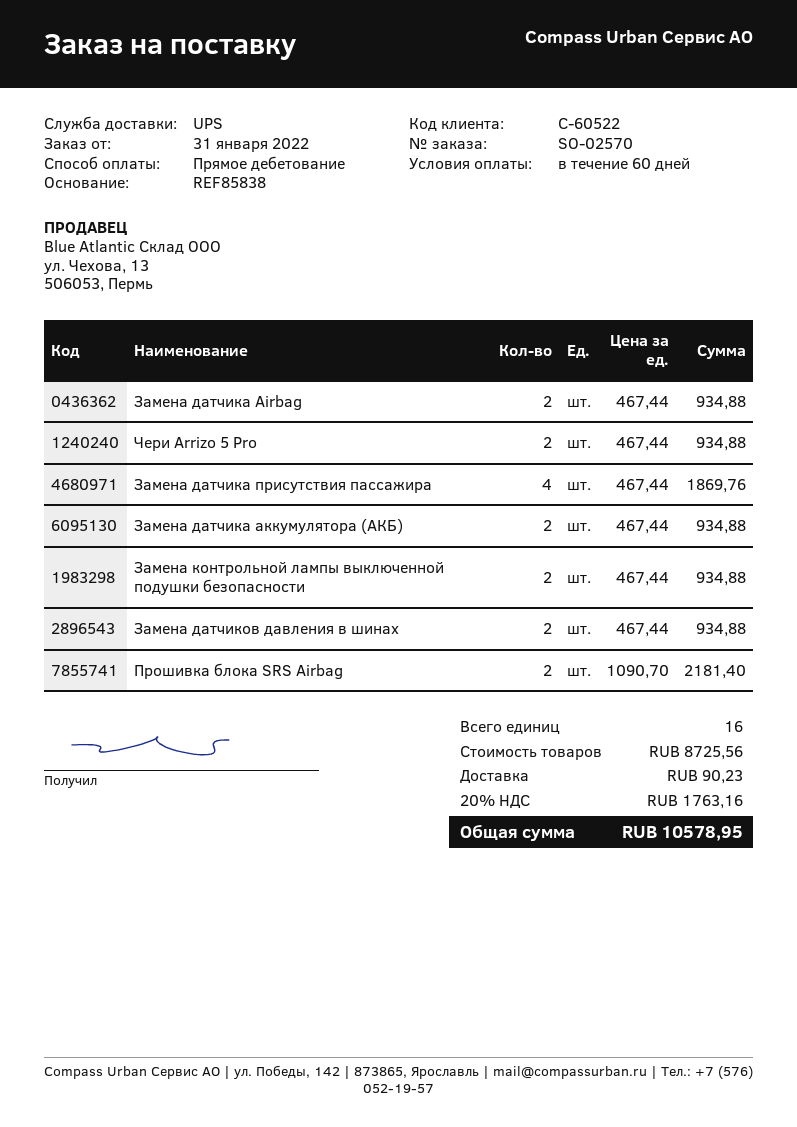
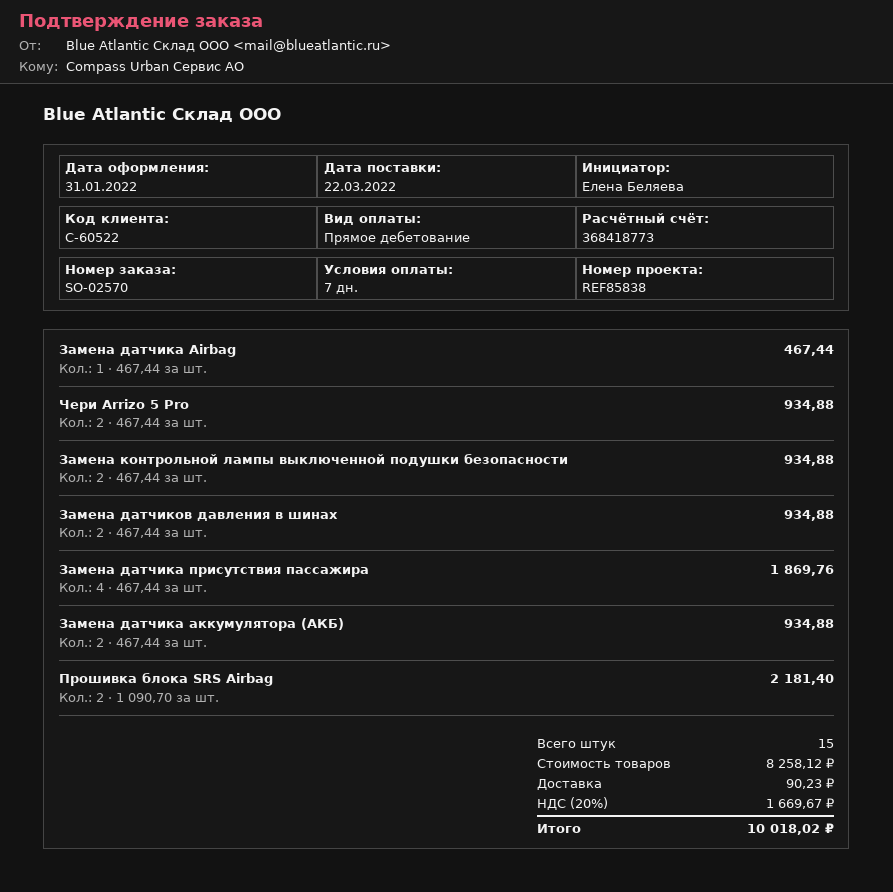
payment terms: 60 days -> 7 days
Замена датчика Airbag: 2 x 467.44 = 934.88 -> 1 x 467.44 = 467.44
total quantity: 16 -> 15
subtotal: 8725.56 -> 8258.12
tax: 20% = 1763.16 -> 20% = 1669.67
total: 10578.95 -> 10018.02

